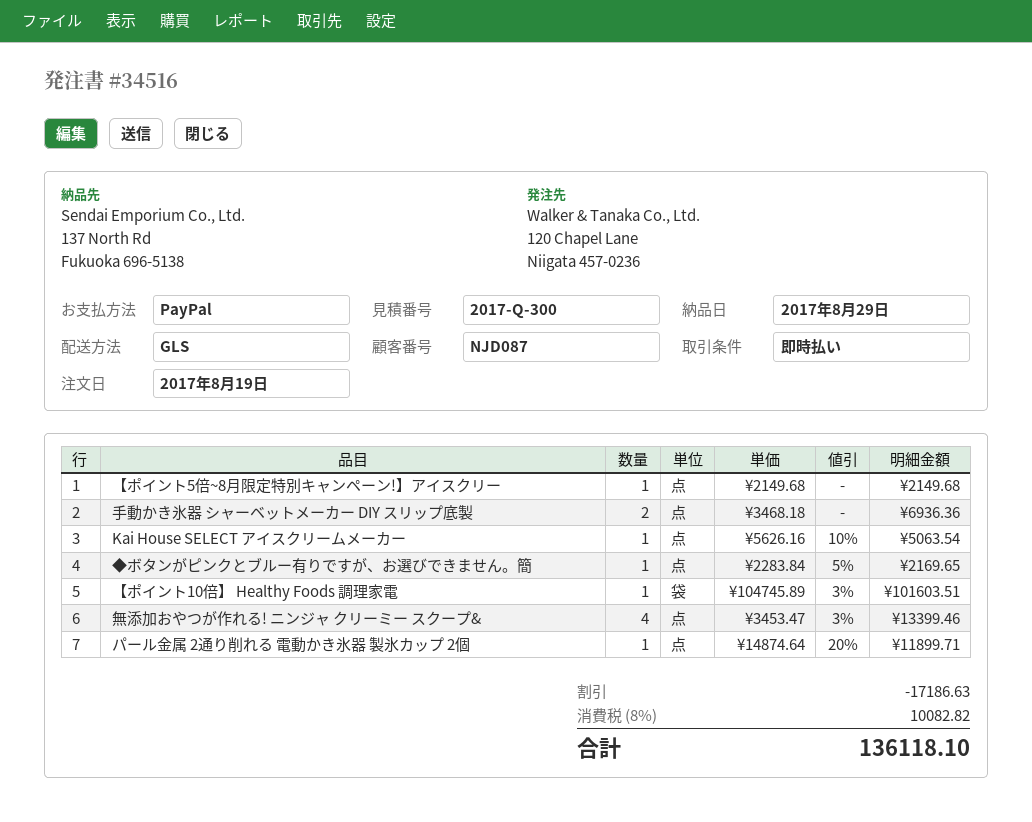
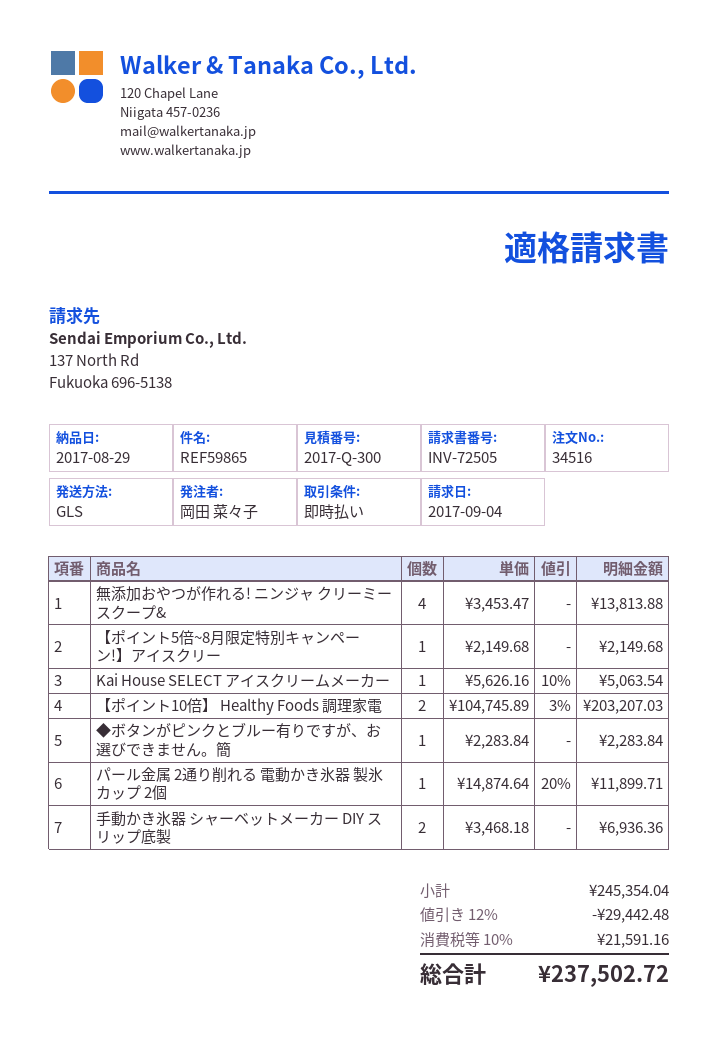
◆ボタンがピンクとブルー有りですが、お選びできません。簡: 1 x 2283.84 - 5% = 2169.65 -> 1 x 2283.84 = 2283.84
【ポイント10倍】 Healthy Foods 調理家電: 1 x 104745.89 - 3% = 101603.51 -> 2 x 104745.89 - 3% = 203207.03
無添加おやつが作れる! ニンジャ クリーミー スクープ&: 4 x 3453.47 - 3% = 13399.46 -> 4 x 3453.47 = 13813.88
discount: 17186.63 -> 29442.48
tax: 8% = 10082.82 -> 10% = 21591.16
total: 136118.10 -> 237502.72

